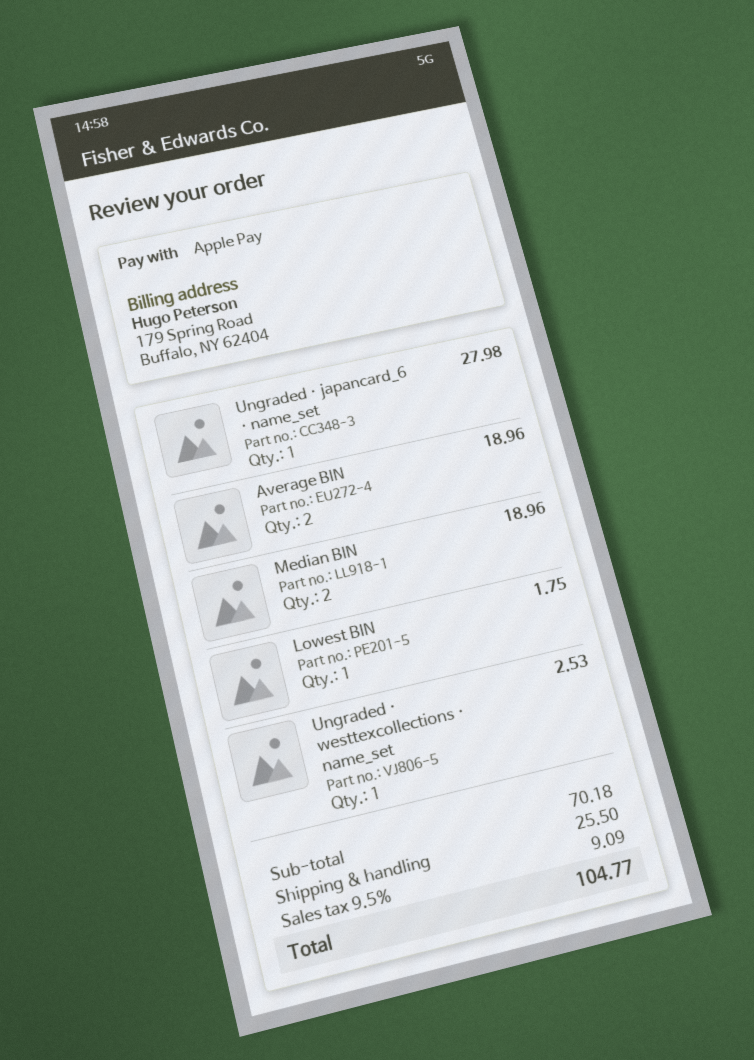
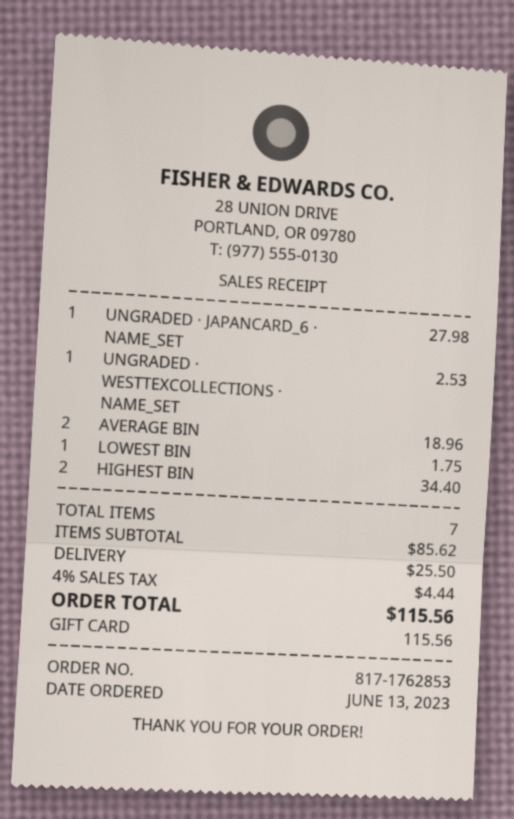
payment method: Apple Pay -> gift card
Median BIN: 2 for 18.96 -> none
HIGHEST BIN: none -> 2 for 34.40
subtotal: 70.18 -> 85.62
tax: 9.5% = 9.09 -> 4% = 4.44
total: 104.77 -> 115.56

